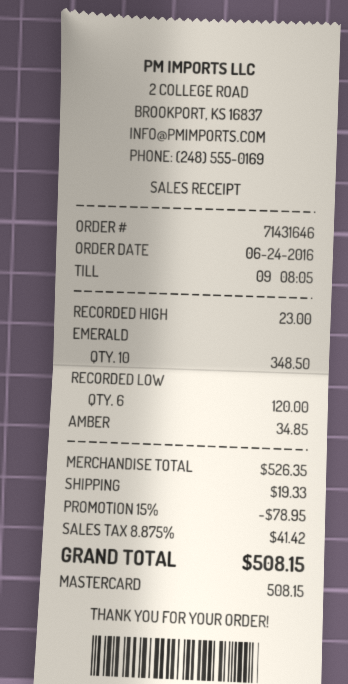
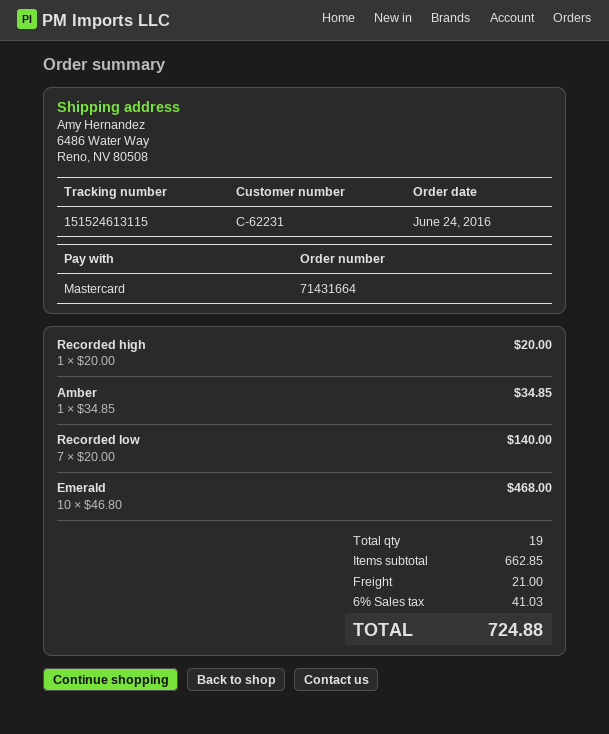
order number: 71431646 -> 71431664
RECORDED HIGH: 1 for 23.00 -> 1 for 20.00
EMERALD: 10 for 348.50 -> 10 for 468.00
RECORDED LOW: 6 for 120.00 -> 7 for 140.00
subtotal: 526.35 -> 662.85
discount: 15% = 78.95 -> none
shipping: 19.33 -> 21.00
tax: 8.875% = 41.42 -> 6% = 41.03
total: 508.15 -> 724.88

